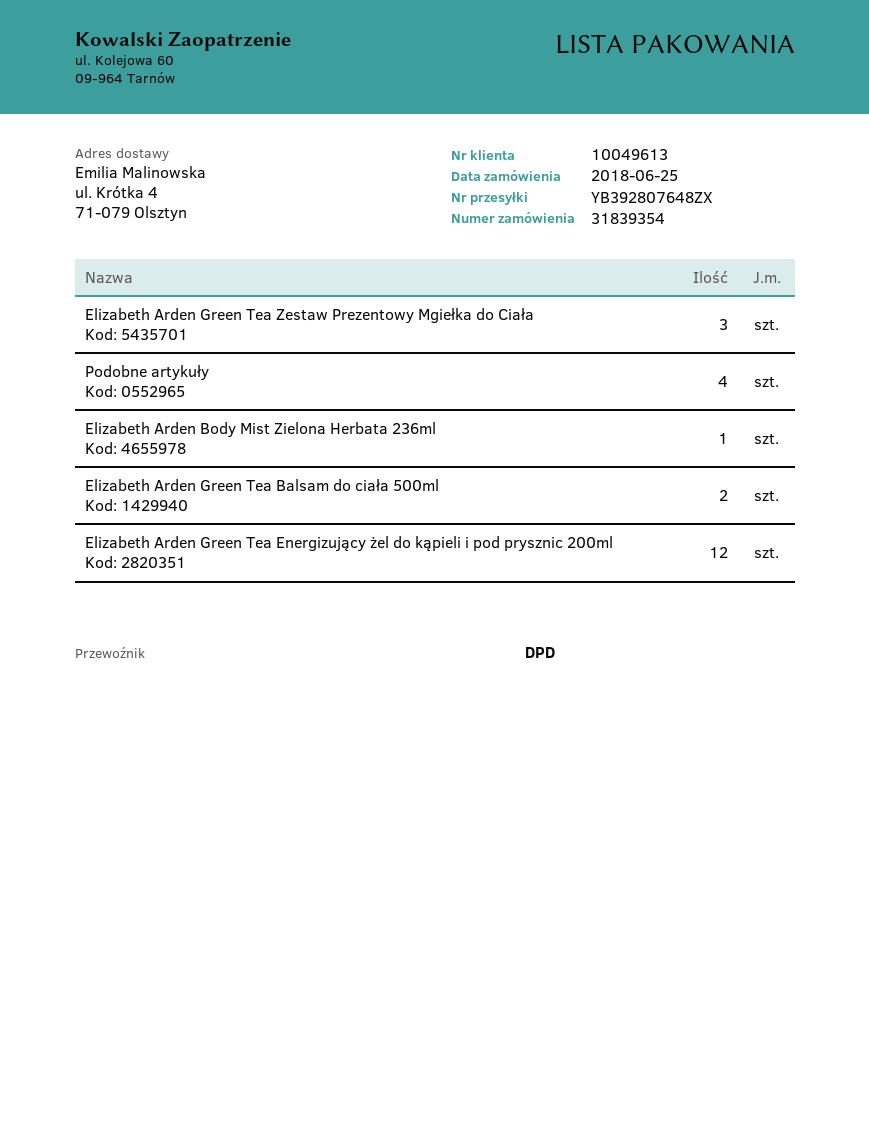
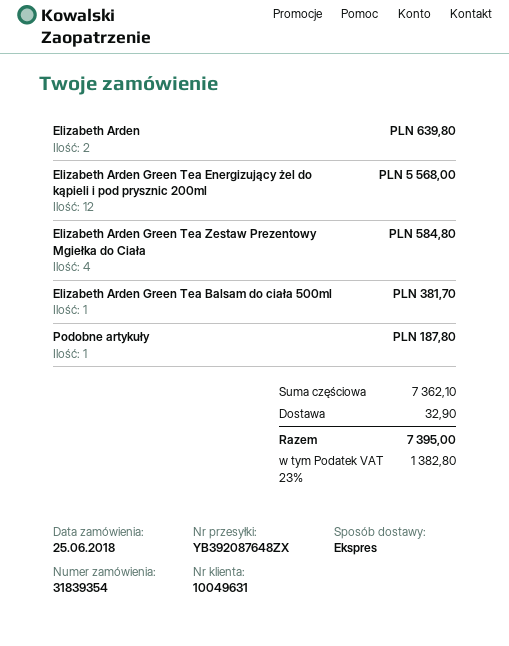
customer number: 10049613 -> 10049631
shipping method: DPD -> express
tracking number: YB392807648ZX -> YB392087648ZX
Elizabeth Arden Green Tea Zestaw Prezentowy Mgiełka do Ciała: 3 -> 4
Podobne artykuły: 4 -> 1
Elizabeth Arden Body Mist Zielona Herbata 236ml: 1 -> none
Elizabeth Arden Green Tea Balsam do ciała 500ml: 2 -> 1
Elizabeth Arden: none -> 2

